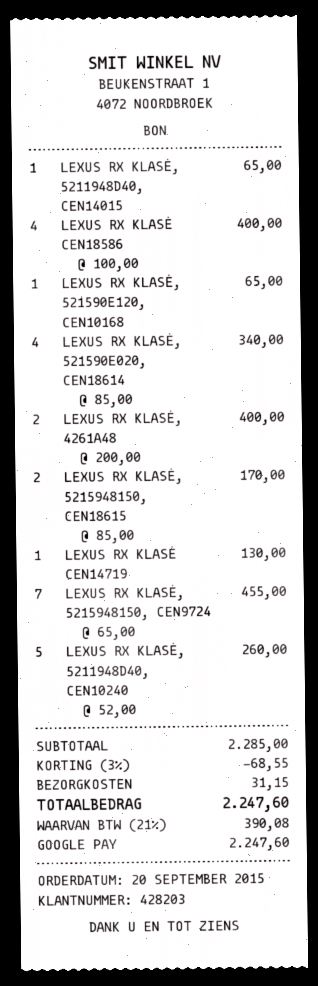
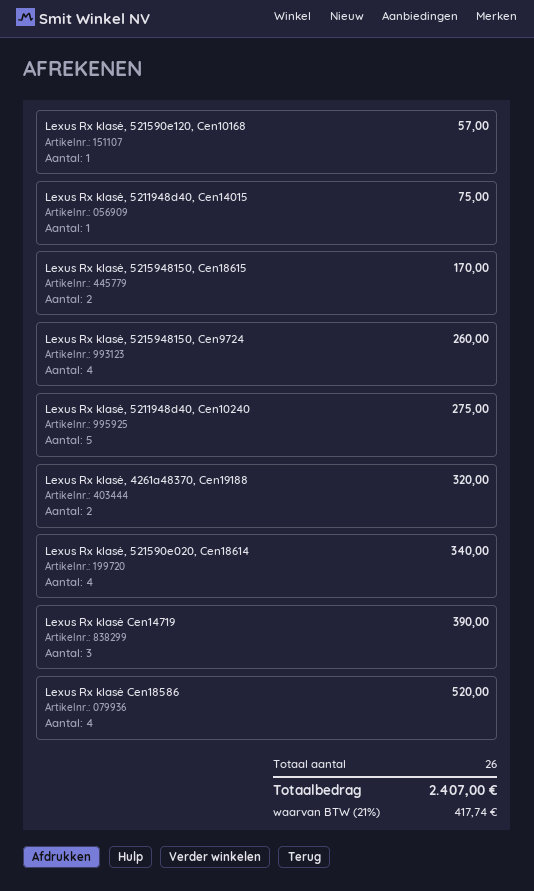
LEXUS RX KLASĖ, 5211948D40, CEN14015: 1 for 65.00 -> 1 for 75.00
LEXUS RX KLASĖ CEN18586: 4 for 400.00 -> 4 for 520.00
LEXUS RX KLASĖ, 521590E120, CEN10168: 1 for 65.00 -> 1 for 57.00
LEXUS RX KLASĖ, 4261A48: 2 for 400.00 -> 2 for 320.00
LEXUS RX KLASĖ CEN14719: 1 for 130.00 -> 3 for 390.00
LEXUS RX KLASĖ, 5215948150, CEN9724: 7 for 455.00 -> 4 for 260.00
LEXUS RX KLASĖ, 5211948D40, CEN10240: 5 for 260.00 -> 5 for 275.00
discount: 3% = 68.55 -> none
shipping: 31.15 -> none
tax: 21% = 390.08 -> 21% = 417.74
total: 2247.60 -> 2407.00

